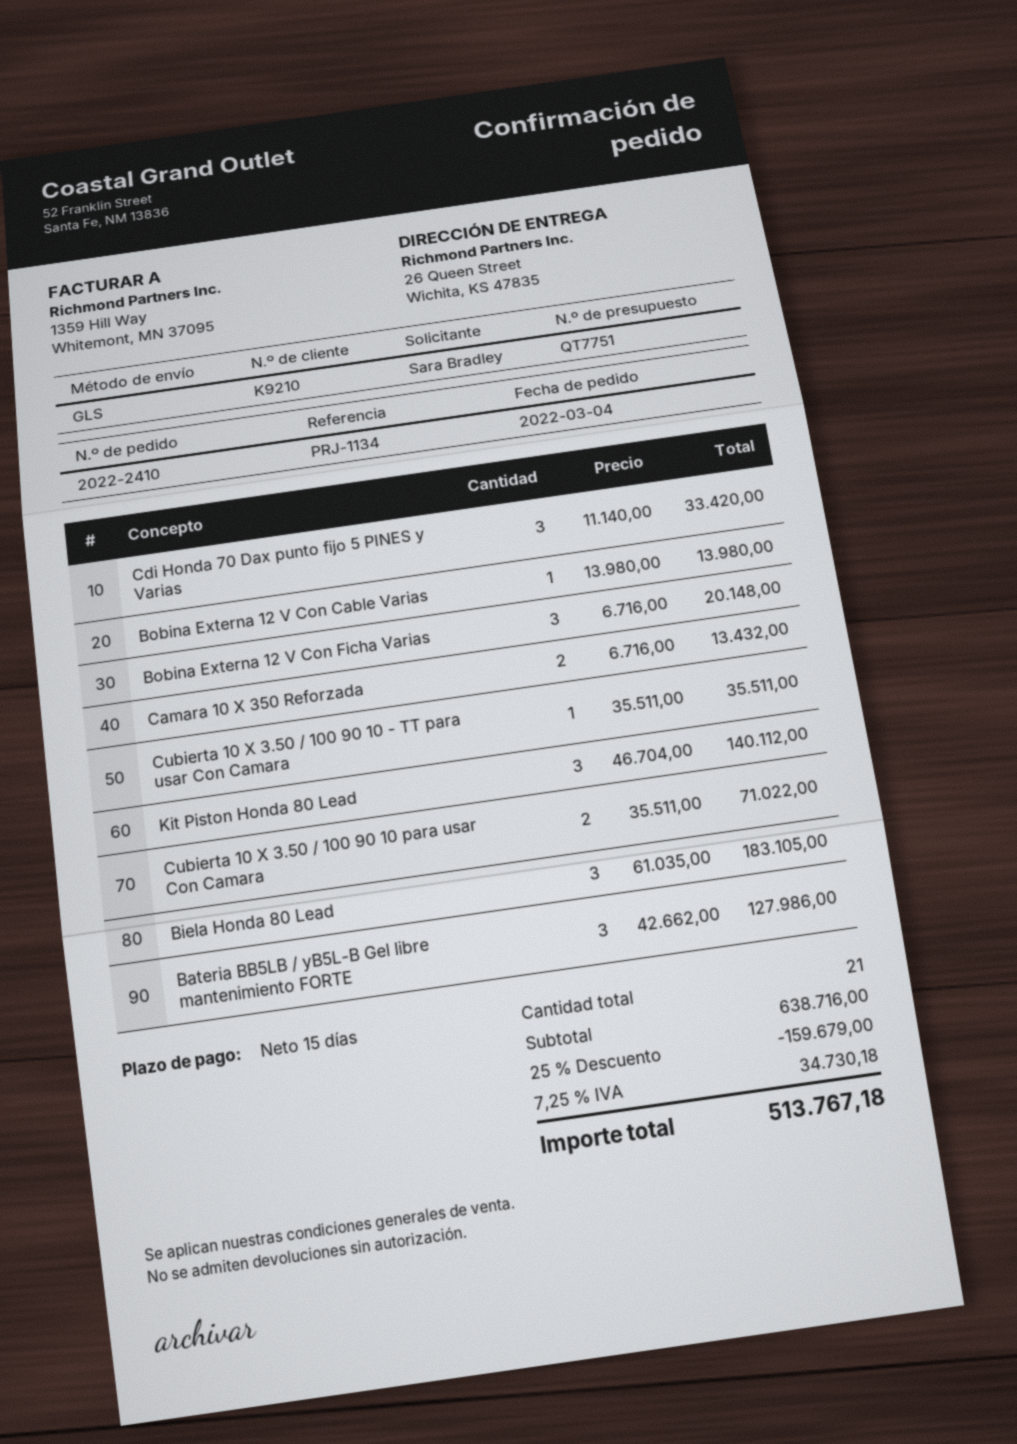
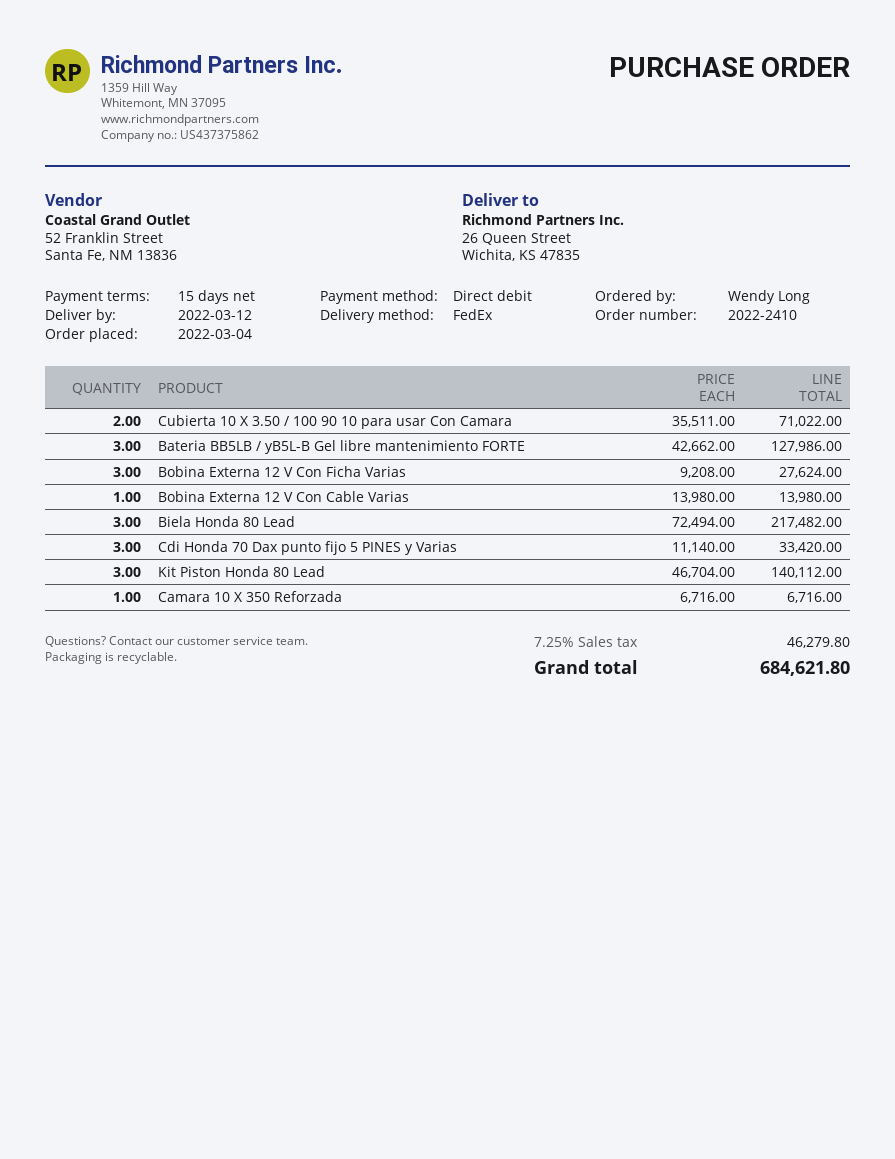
ordered by: Sara Bradley -> Wendy Long
shipping method: GLS -> FedEx
Bobina Externa 12 V Con Ficha Varias: 3 x 6716.00 = 20148.00 -> 3 x 9208.00 = 27624.00
Camara 10 X 350 Reforzada: 2 x 6716.00 = 13432.00 -> 1 x 6716.00 = 6716.00
Cubierta 10 X 3.50 / 100 90 10 - TT para usar Con Camara: 1 x 35511.00 = 35511.00 -> none
Biela Honda 80 Lead: 3 x 61035.00 = 183105.00 -> 3 x 72494.00 = 217482.00
discount: 25% = 159679.00 -> none
tax: 7.25% = 34730.18 -> 7.25% = 46279.80
total: 513767.18 -> 684621.80

